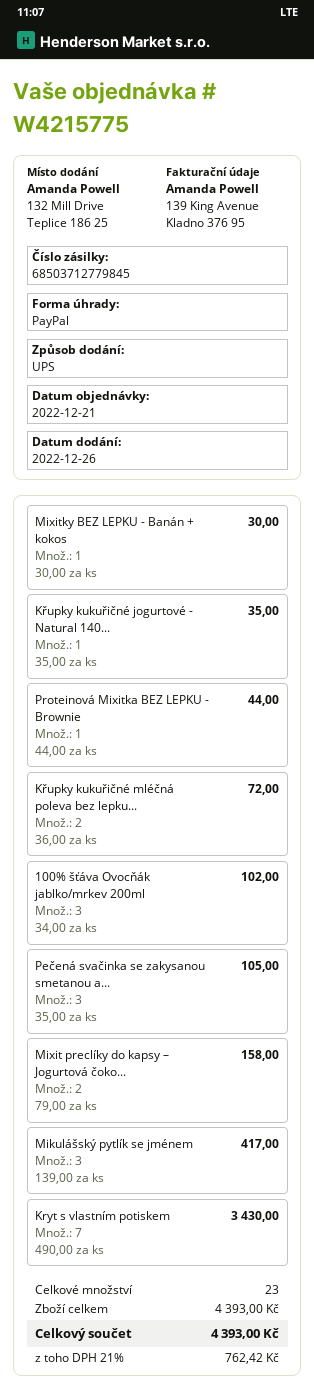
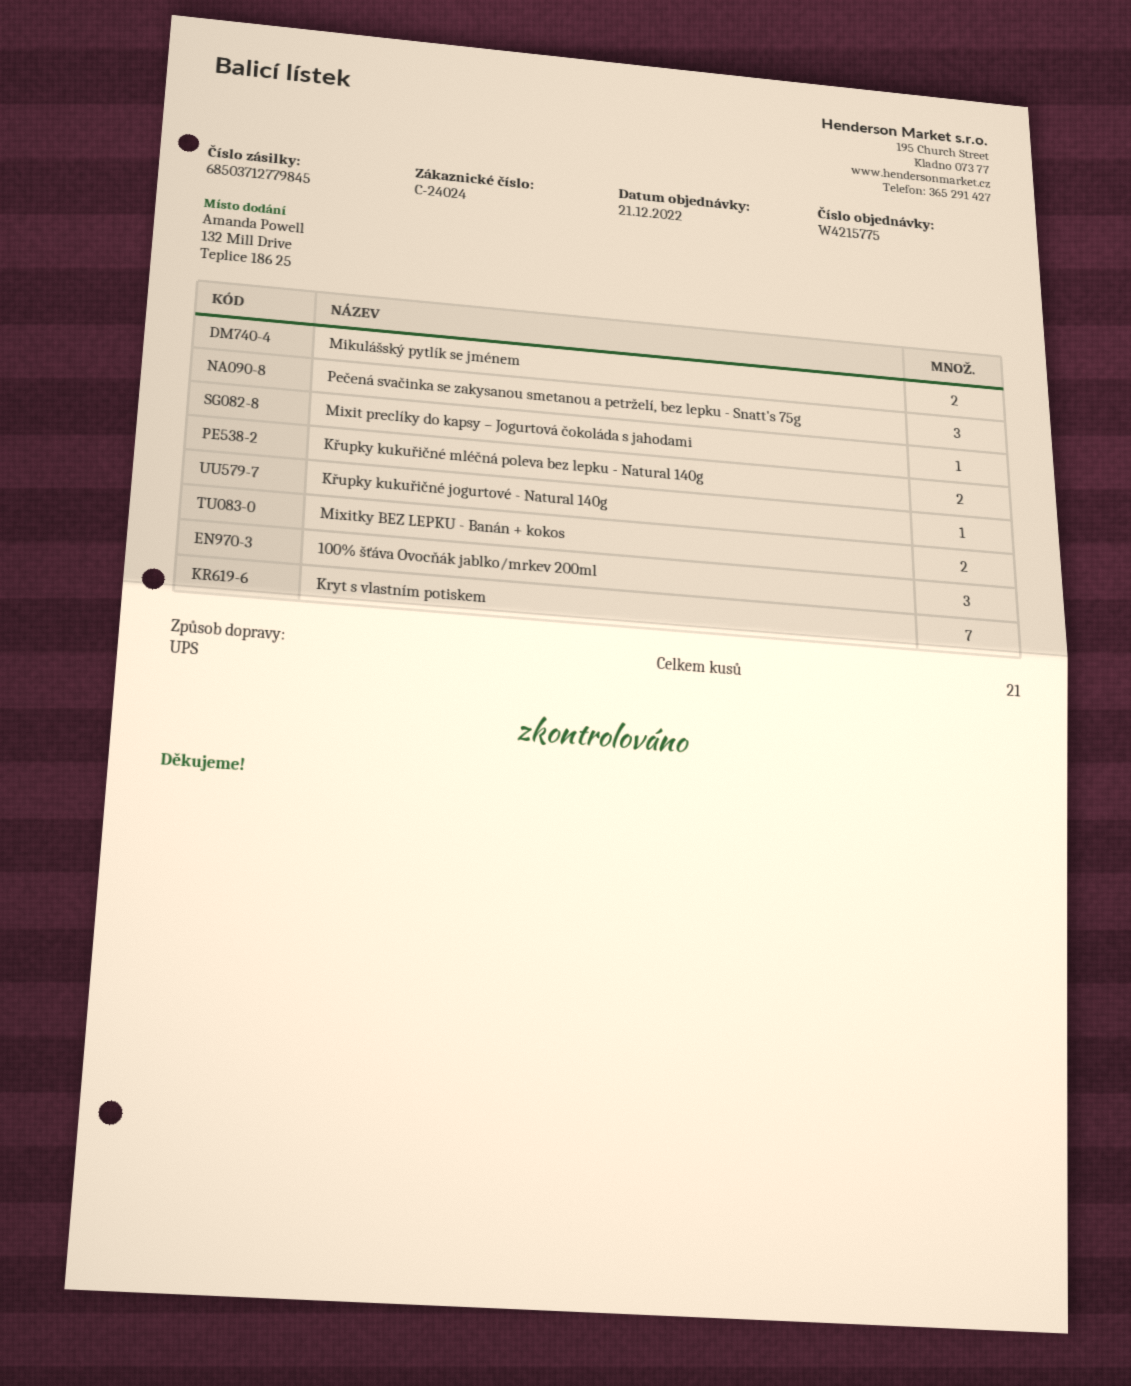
Mixitky BEZ LEPKU - Banán + kokos: 1 -> 2
Proteinová Mixitka BEZ LEPKU - Brownie: 1 -> none
Mixit preclíky do kapsy – Jogurtová čoko...: 2 -> 1
Mikulášský pytlík se jménem: 3 -> 2
total quantity: 23 -> 21

